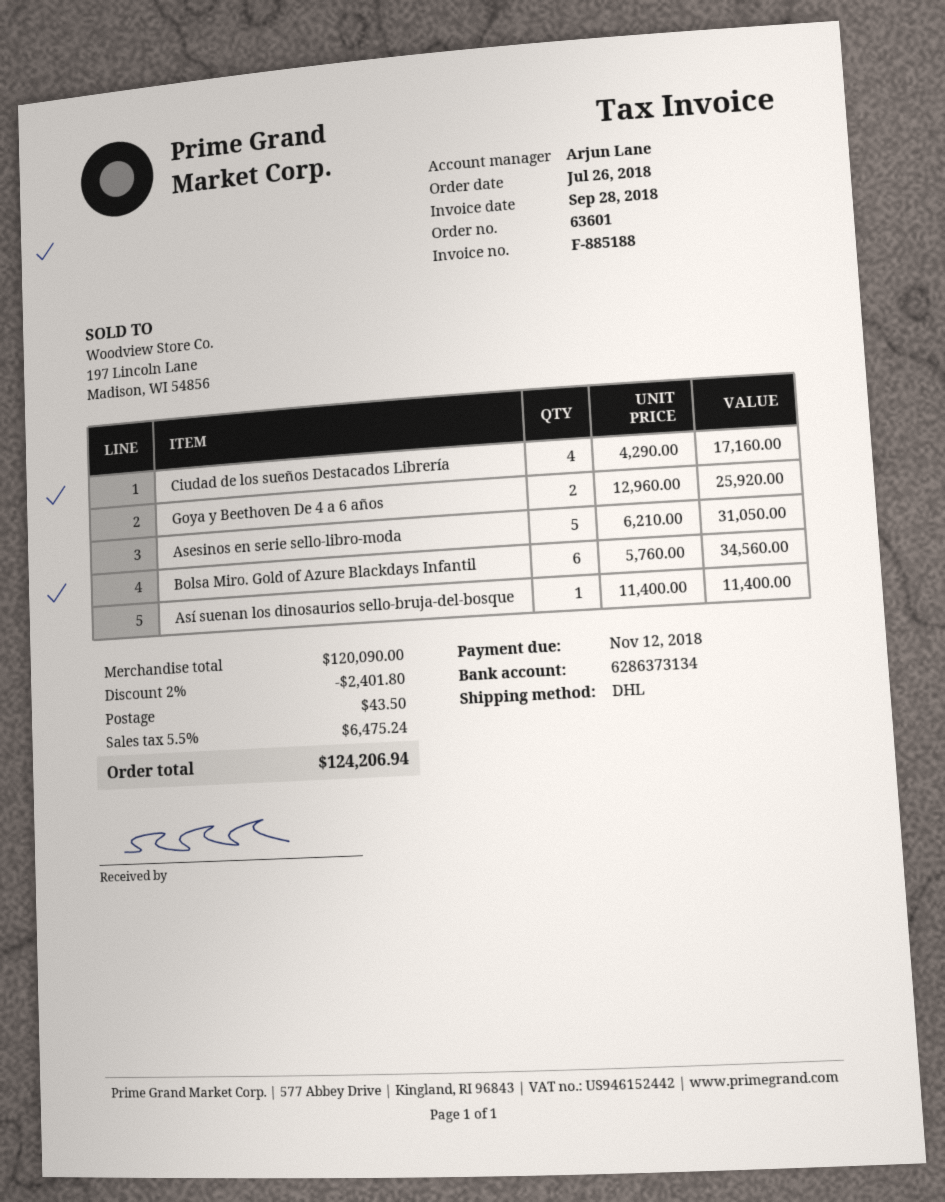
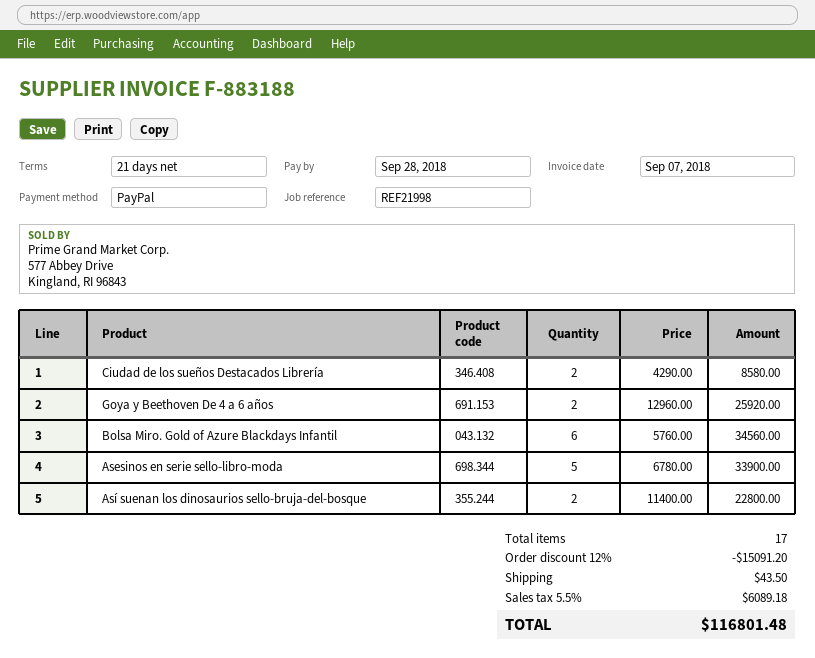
invoice number: F-885188 -> F-883188
invoice date: 2018-09-28 -> 2018-09-07
due date: 2018-11-12 -> 2018-09-28
Ciudad de los sueños Destacados Librería: 4 x 4290.00 = 17160.00 -> 2 x 4290.00 = 8580.00
Asesinos en serie sello-libro-moda: 5 x 6210.00 = 31050.00 -> 5 x 6780.00 = 33900.00
Así suenan los dinosaurios sello-bruja-del-bosque: 1 x 11400.00 = 11400.00 -> 2 x 11400.00 = 22800.00
discount: 2% = 2401.80 -> 12% = 15091.20
tax: 5.5% = 6475.24 -> 5.5% = 6089.18
total: 124206.94 -> 116801.48

